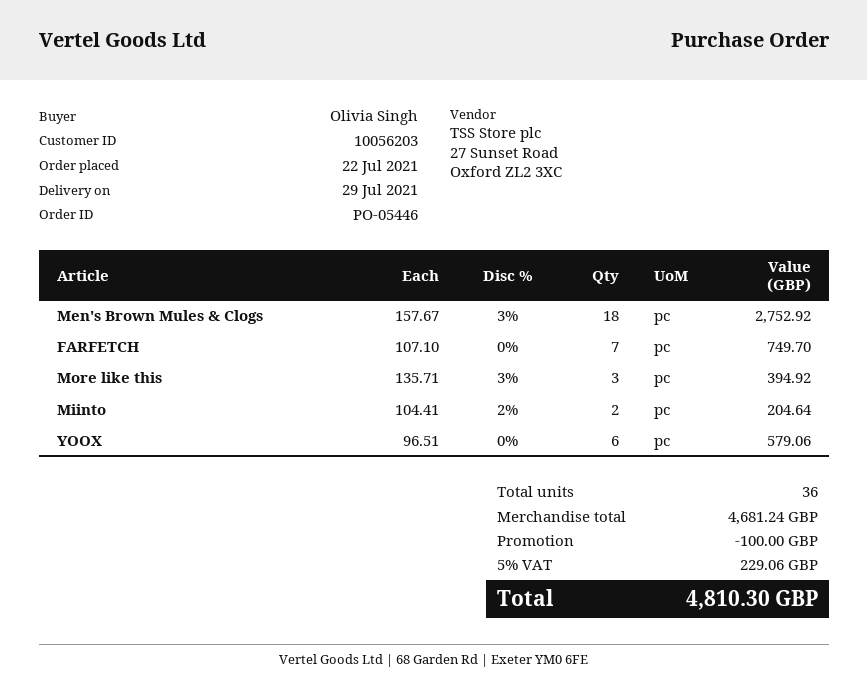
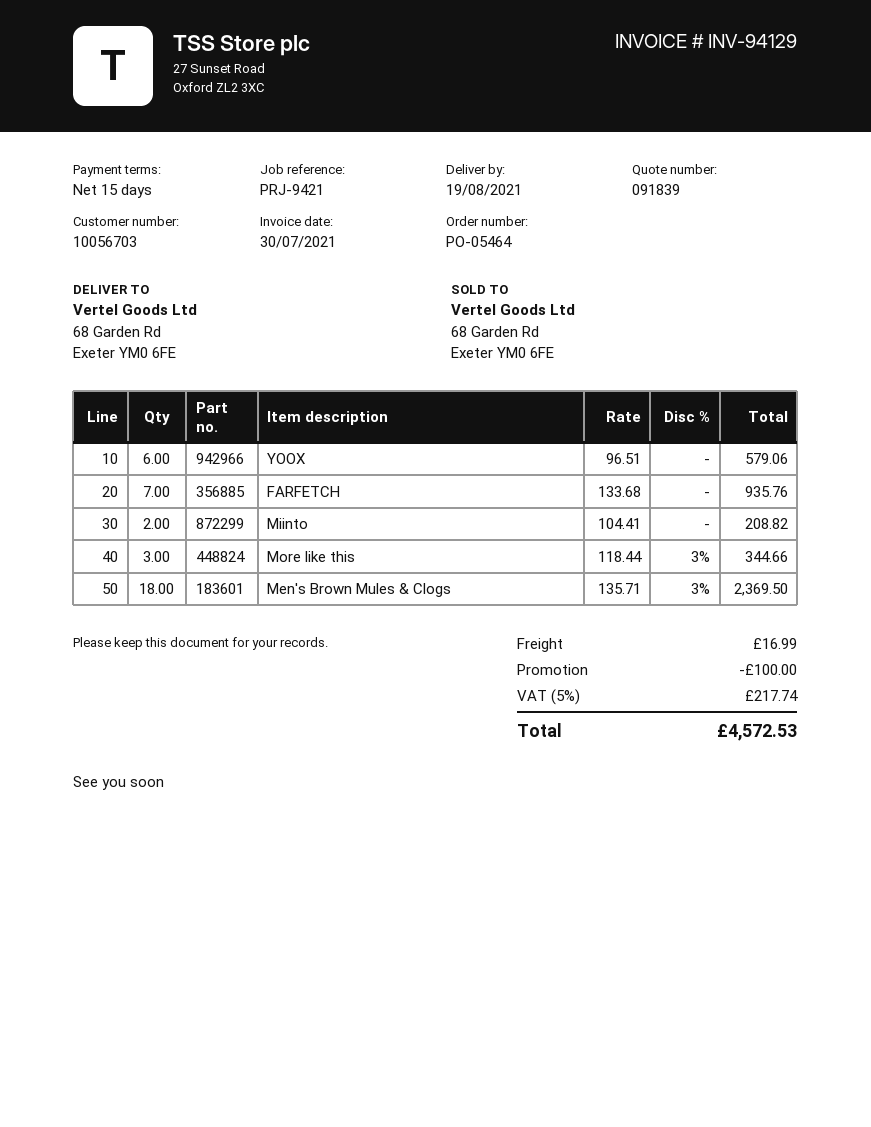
order number: PO-05446 -> PO-05464
delivery date: 2021-07-29 -> 2021-08-19
customer number: 10056203 -> 10056703
Men's Brown Mules & Clogs: 18 x 157.67 - 3% = 2752.92 -> 18 x 135.71 - 3% = 2369.50
FARFETCH: 7 x 107.10 = 749.70 -> 7 x 133.68 = 935.76
More like this: 3 x 135.71 - 3% = 394.92 -> 3 x 118.44 - 3% = 344.66
Miinto: 2 x 104.41 - 2% = 204.64 -> 2 x 104.41 = 208.82
shipping: none -> 16.99
tax: 5% = 229.06 -> 5% = 217.74
total: 4810.30 -> 4572.53

